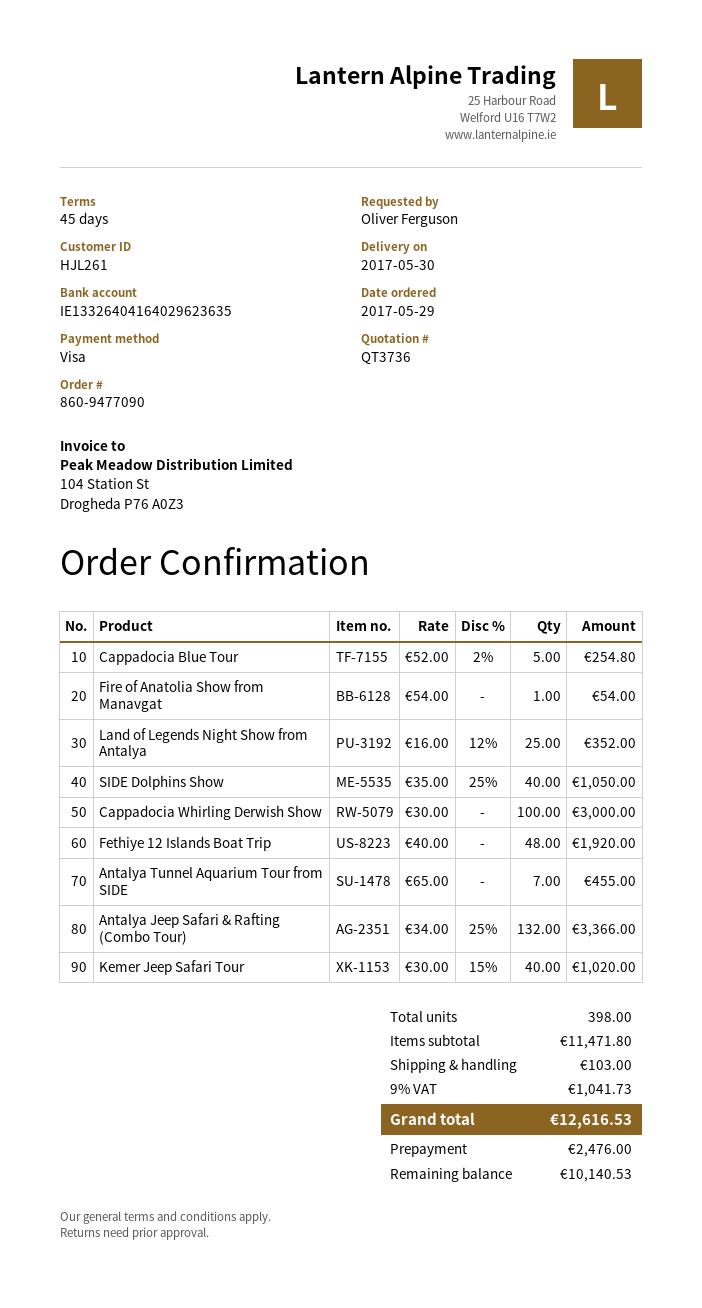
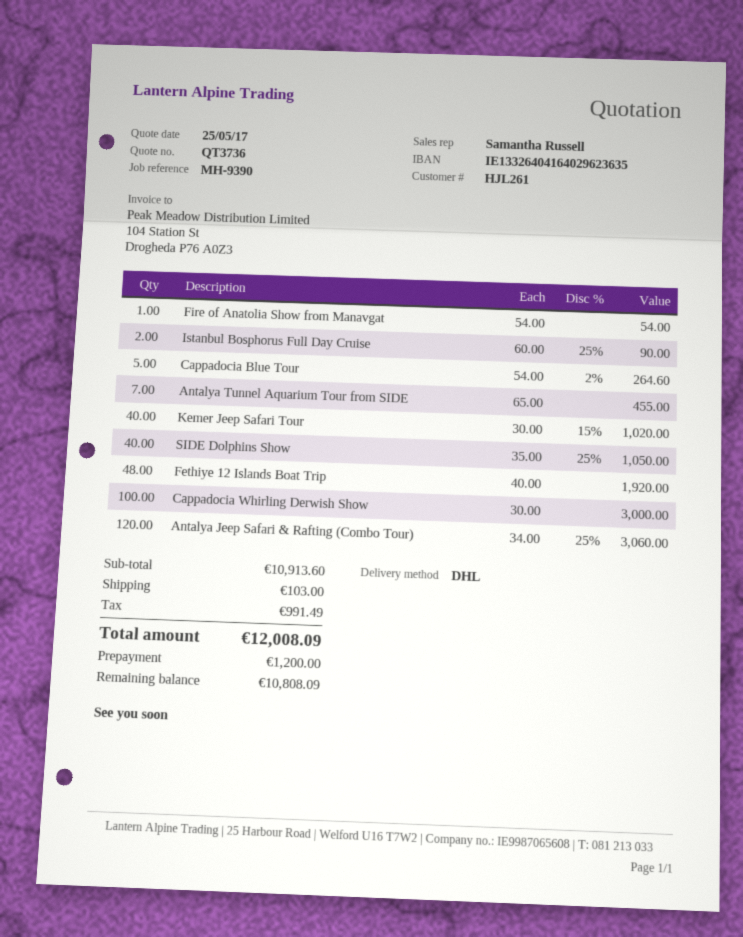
Cappadocia Blue Tour: 5 x 52.00 - 2% = 254.80 -> 5 x 54.00 - 2% = 264.60
Land of Legends Night Show from Antalya: 25 x 16.00 - 12% = 352.00 -> none
Antalya Jeep Safari & Rafting (Combo Tour): 132 x 34.00 - 25% = 3366.00 -> 120 x 34.00 - 25% = 3060.00
Istanbul Bosphorus Full Day Cruise: none -> 2 x 60.00 - 25% = 90.00
subtotal: 11471.80 -> 10913.60
tax: 1041.73 -> 991.49
total: 12616.53 -> 12008.09
deposit: 2476.00 -> 1200.00
balance: 10140.53 -> 10808.09

